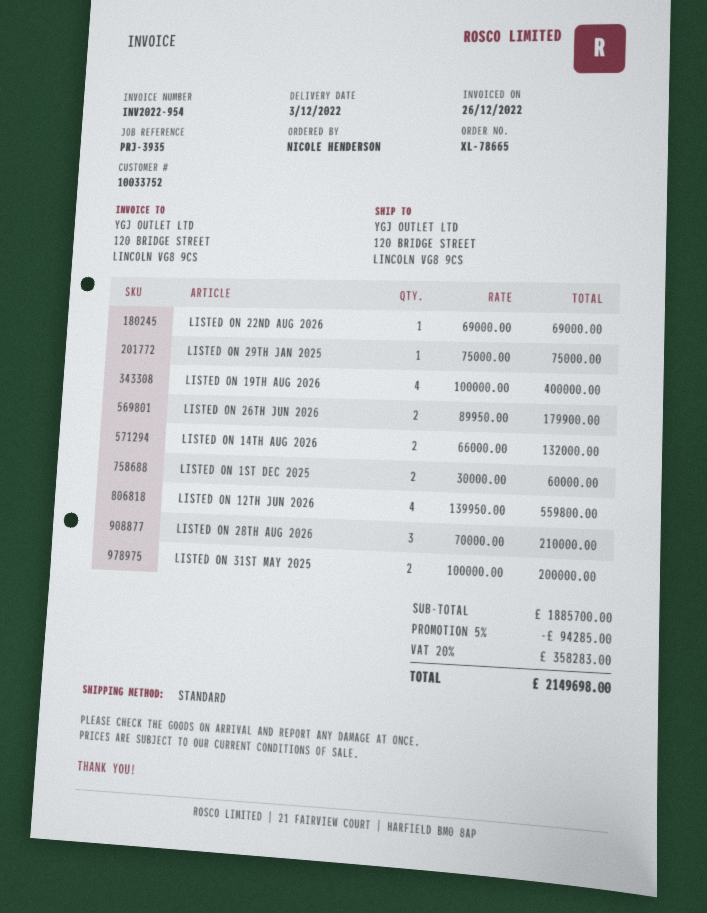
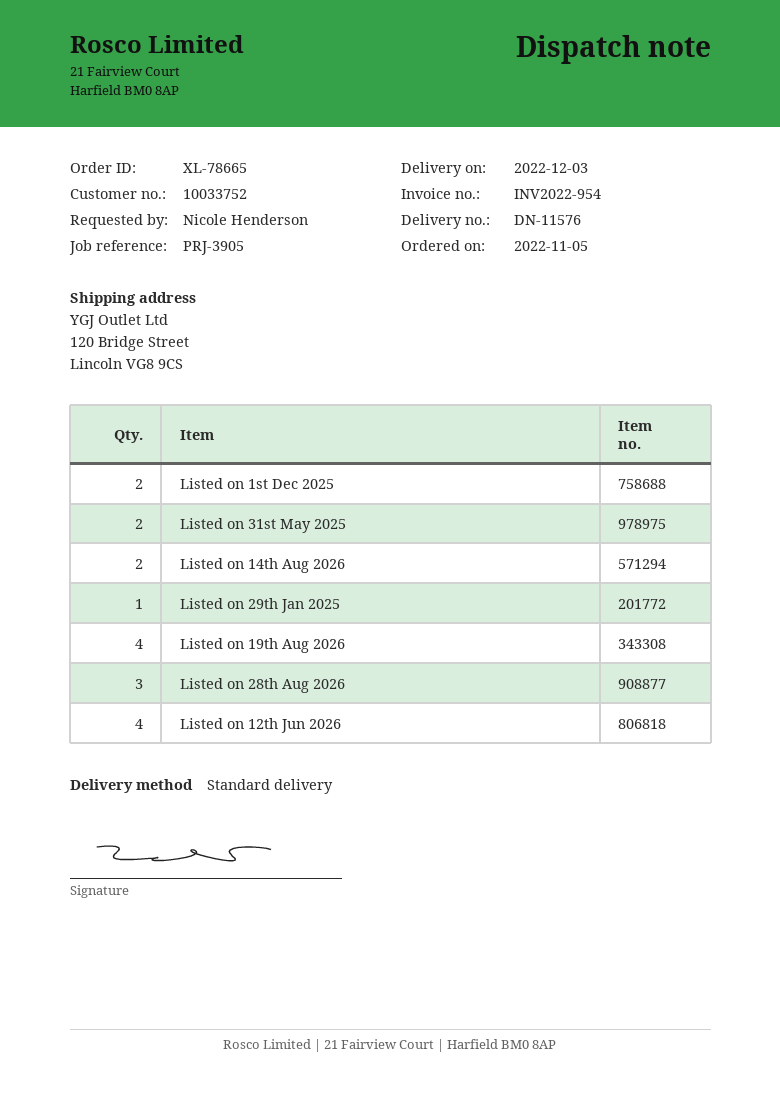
reference: PRJ-3935 -> PRJ-3905
LISTED ON 22ND AUG 2026: 1 -> none
LISTED ON 26TH JUN 2026: 2 -> none

